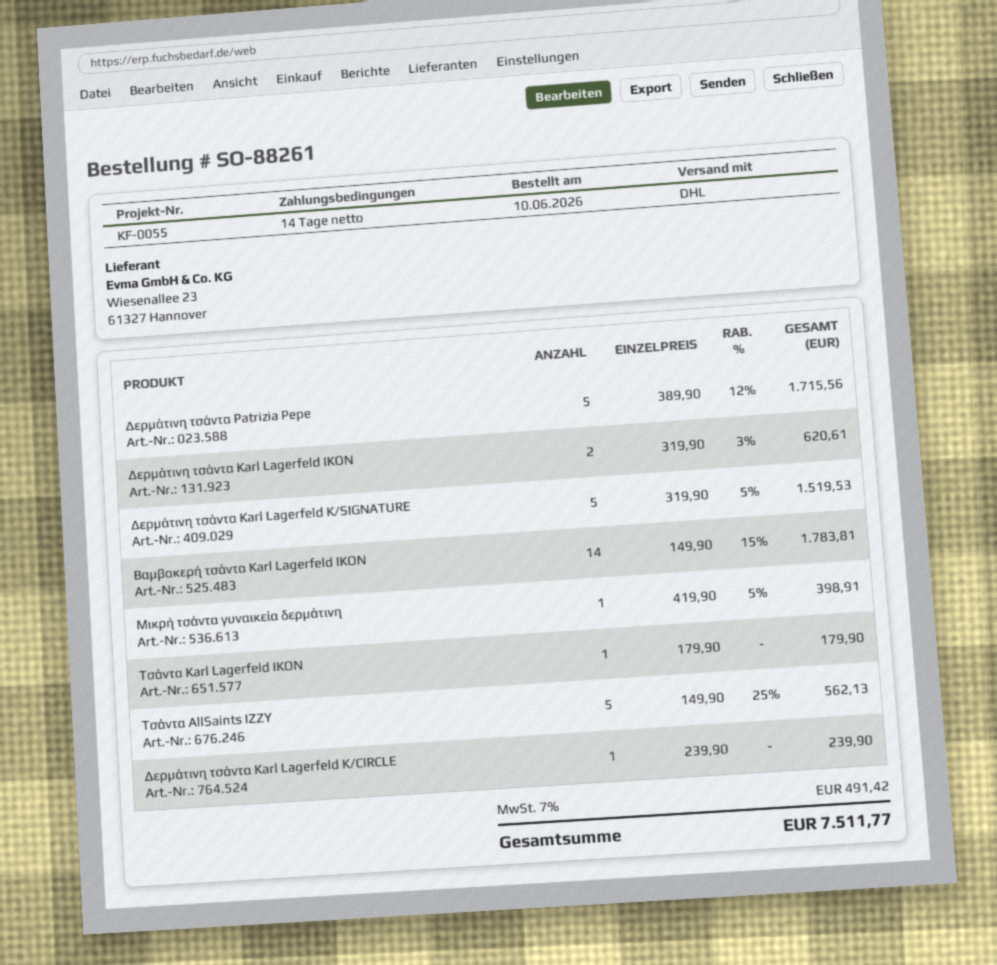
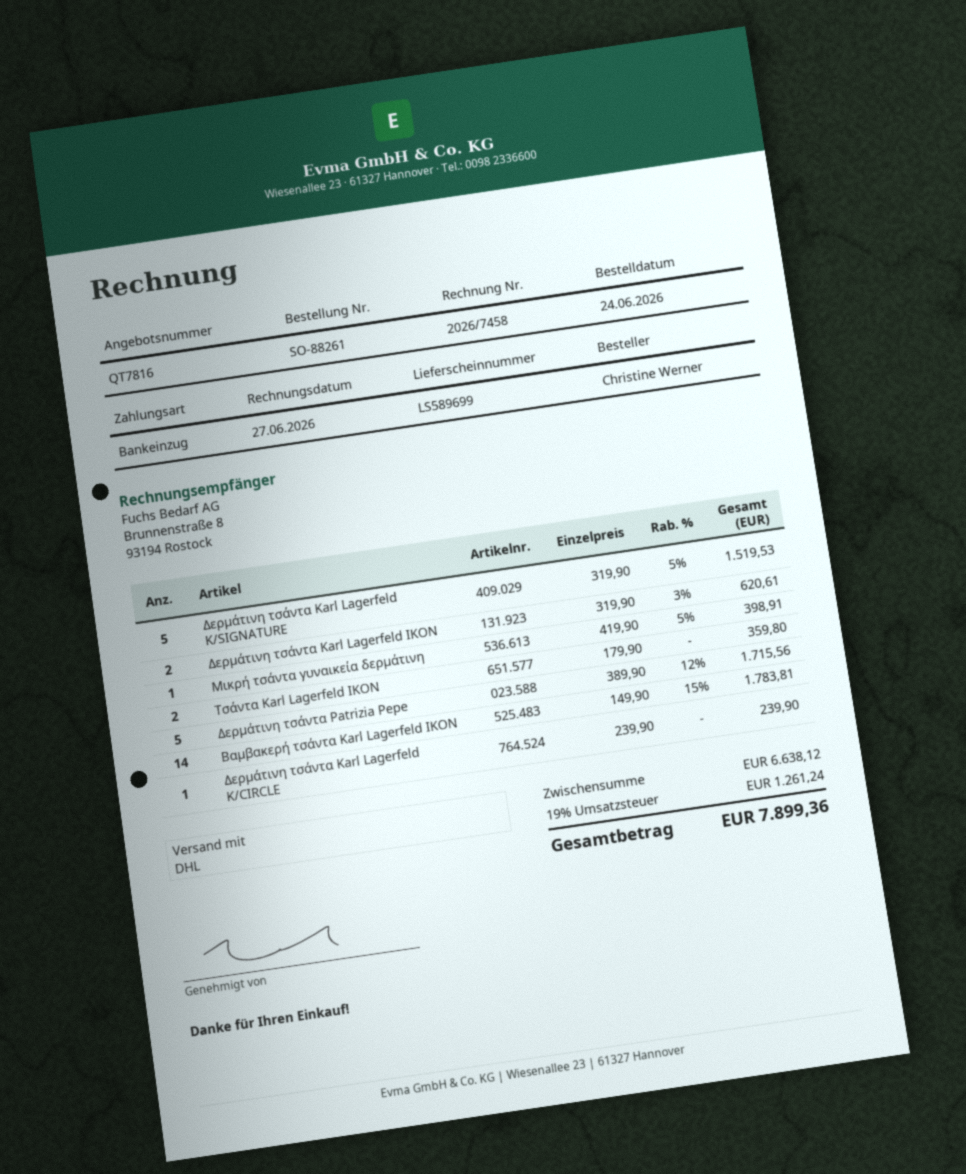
order date: 2026-06-10 -> 2026-06-24
Τσάντα Karl Lagerfeld IKON: 1 x 179.90 = 179.90 -> 2 x 179.90 = 359.80
Τσάντα AllSaints IZZY: 5 x 149.90 - 25% = 562.13 -> none
tax: 7% = 491.42 -> 19% = 1261.24
total: 7511.77 -> 7899.36

